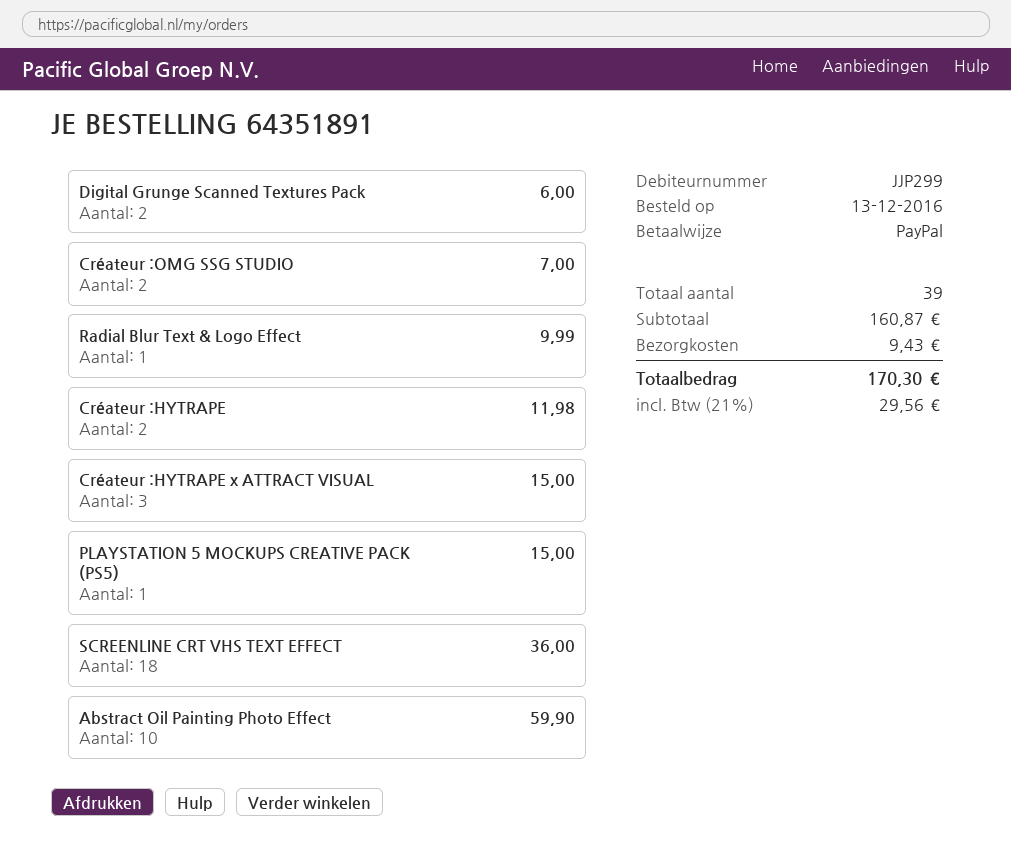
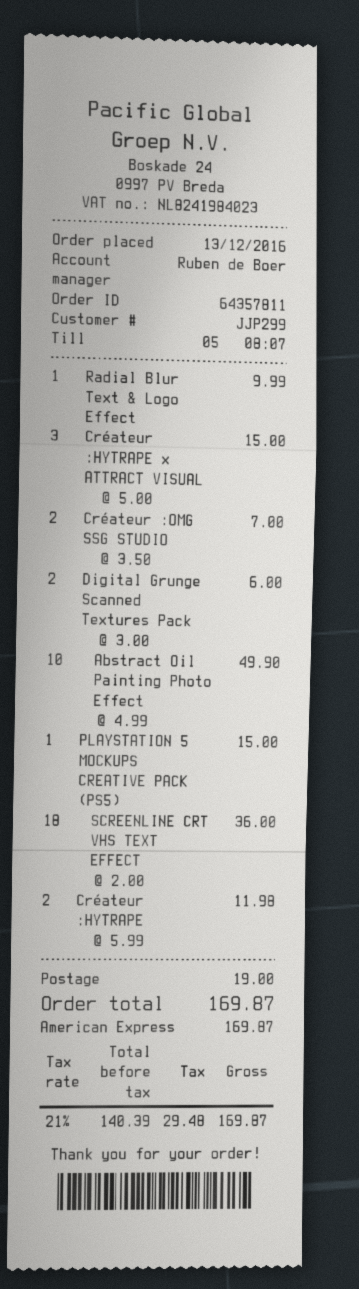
order number: 64351891 -> 64357811
payment method: PayPal -> American Express
Abstract Oil Painting Photo Effect: 10 for 59.90 -> 10 for 49.90
shipping: 9.43 -> 19.00
tax: 21% = 29.56 -> 21% = 29.48
total: 170.30 -> 169.87

